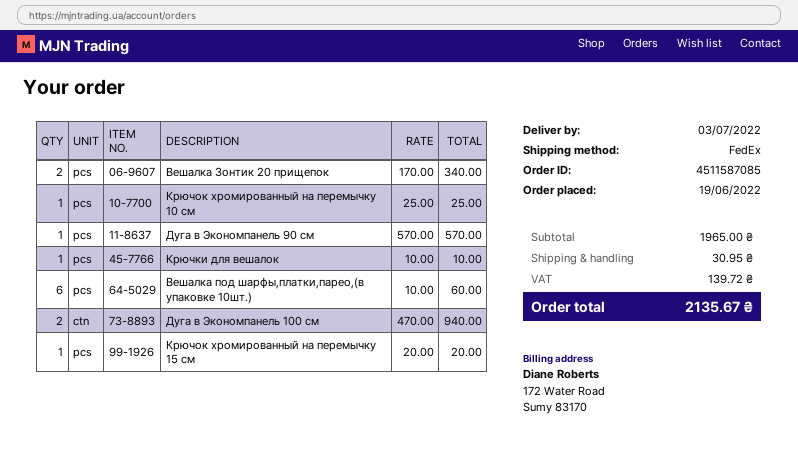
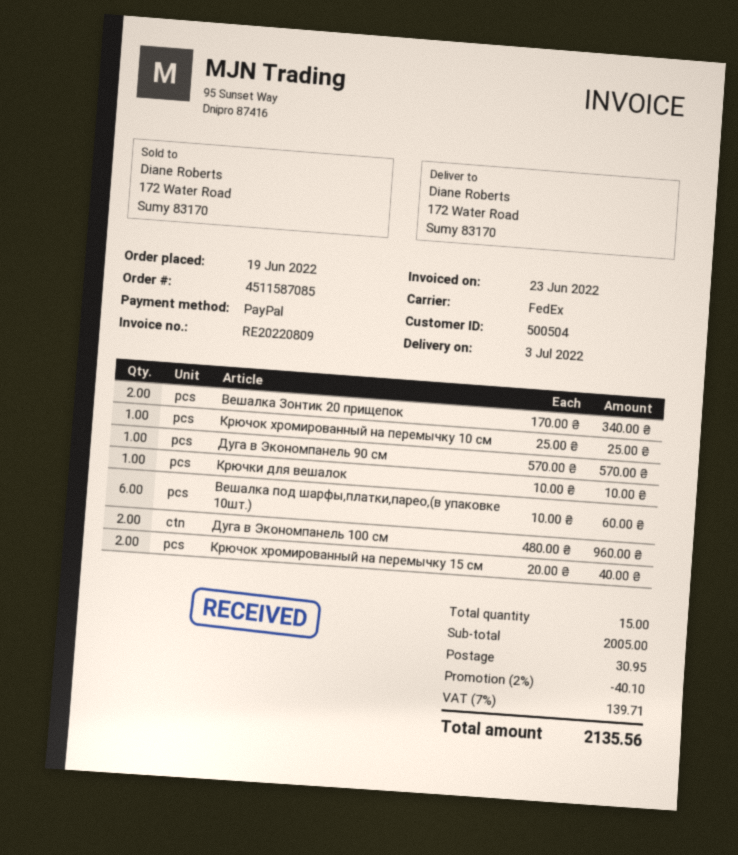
Дуга в Экономпанель 100 см: 2 x 470.00 = 940.00 -> 2 x 480.00 = 960.00
Крючок хромированный на перемычку 15 см: 1 x 20.00 = 20.00 -> 2 x 20.00 = 40.00
subtotal: 1965.00 -> 2005.00
discount: none -> 2% = 40.10
tax: 139.72 -> 139.71
total: 2135.67 -> 2135.56

